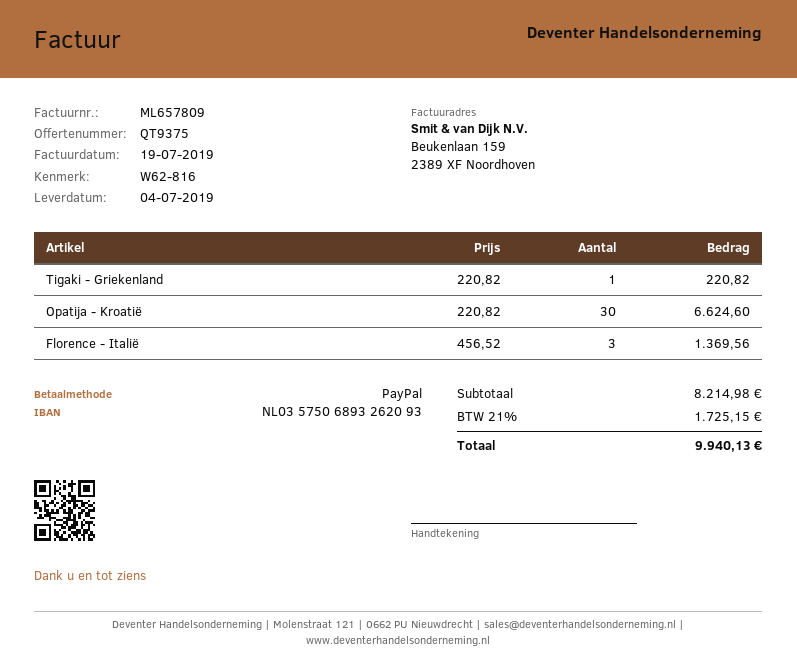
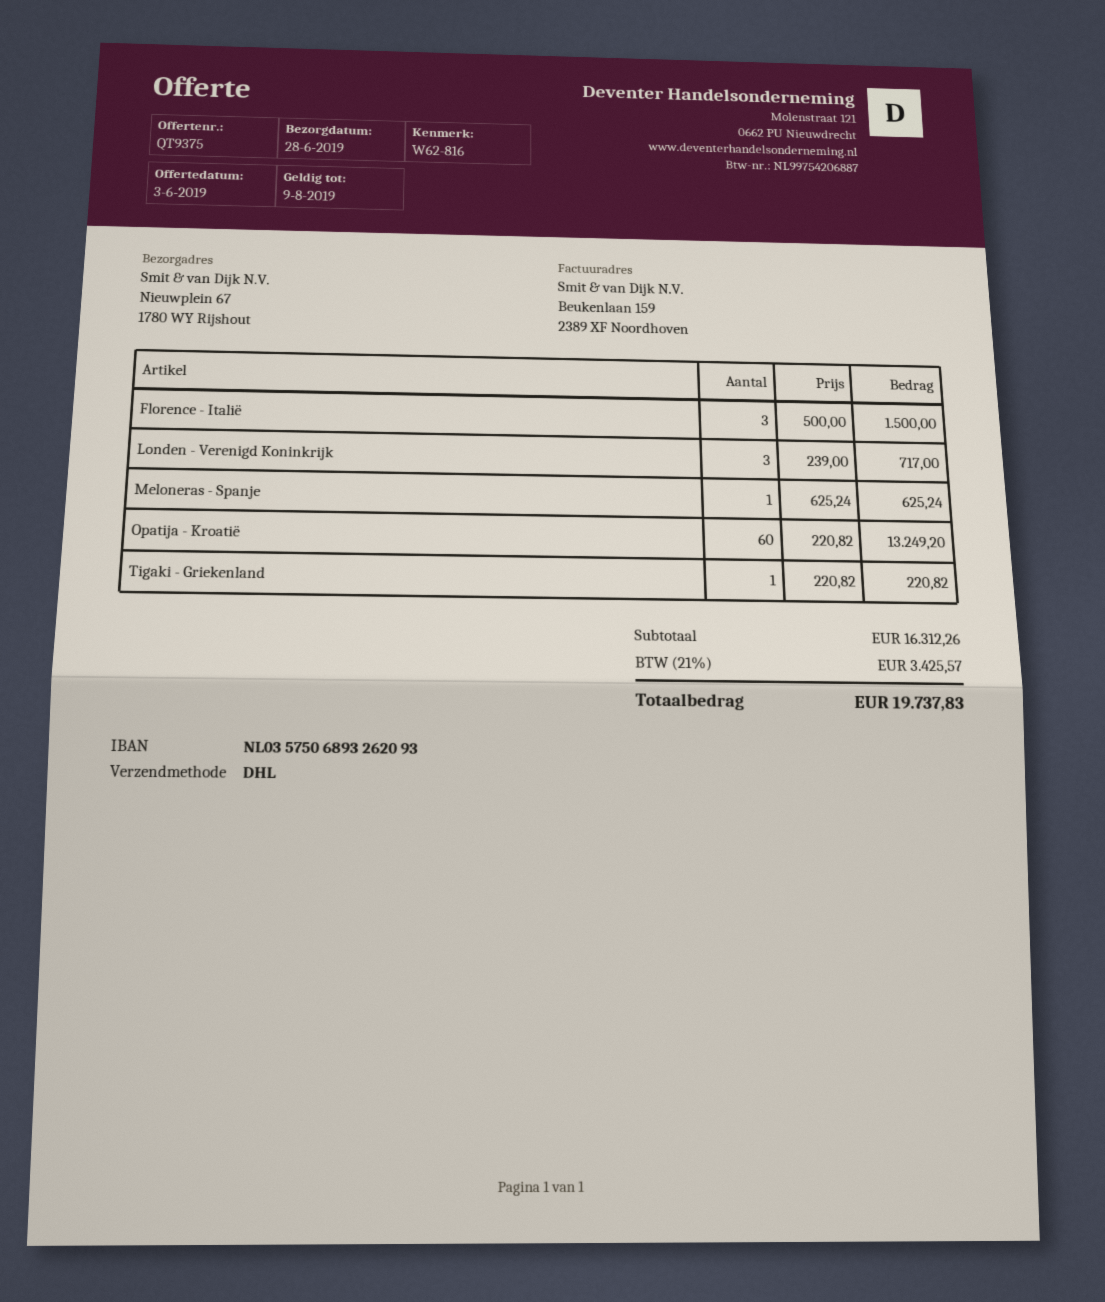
delivery date: 2019-07-04 -> 2019-06-28
Opatija - Kroatië: 30 x 220.82 = 6624.60 -> 60 x 220.82 = 13249.20
Florence - Italië: 3 x 456.52 = 1369.56 -> 3 x 500.00 = 1500.00
Londen - Verenigd Koninkrijk: none -> 3 x 239.00 = 717.00
Meloneras - Spanje: none -> 1 x 625.24 = 625.24
subtotal: 8214.98 -> 16312.26
tax: 21% = 1725.15 -> 21% = 3425.57
total: 9940.13 -> 19737.83

